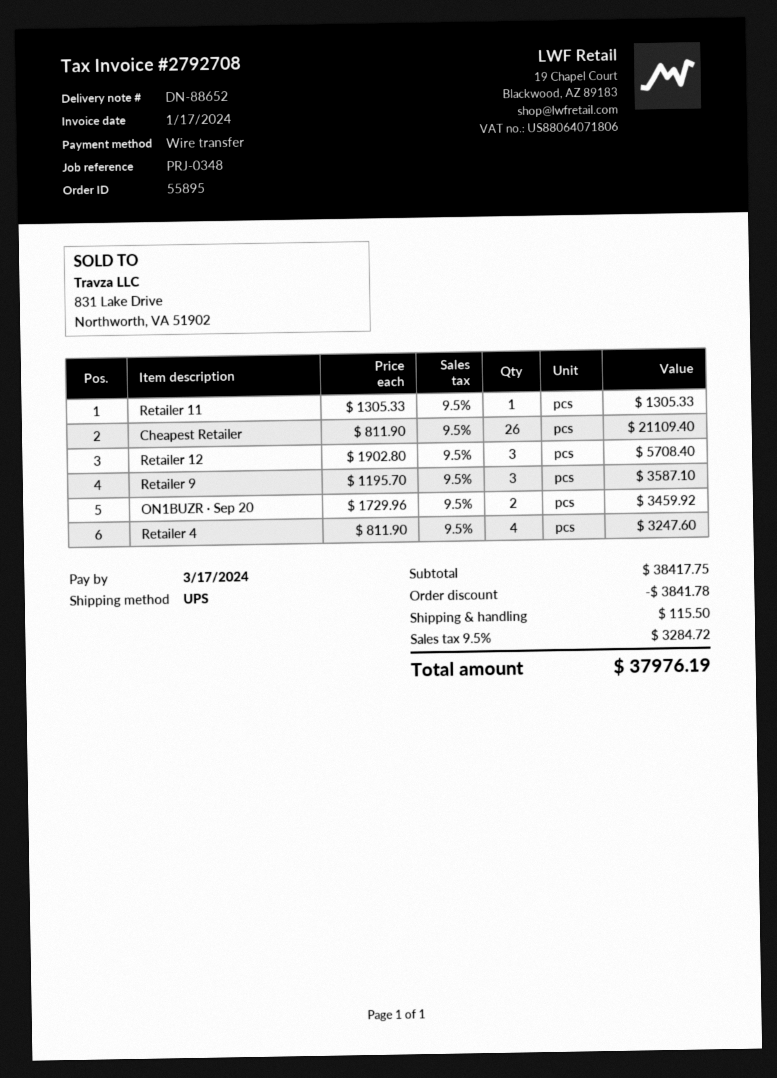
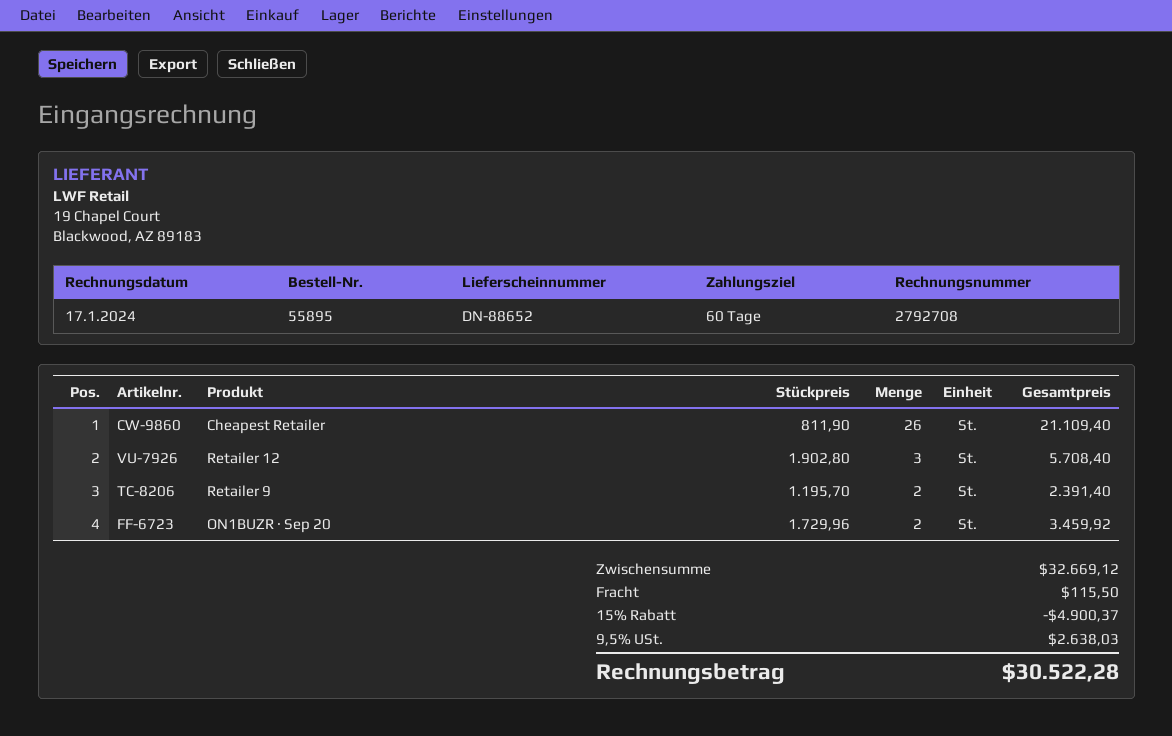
Retailer 11: 1 x 1305.33 = 1305.33 -> none
Retailer 9: 3 x 1195.70 = 3587.10 -> 2 x 1195.70 = 2391.40
Retailer 4: 4 x 811.90 = 3247.60 -> none
subtotal: 38417.75 -> 32669.12
discount: 3841.78 -> 4900.37
tax: 9.5% = 3284.72 -> 9.5% = 2638.03
total: 37976.19 -> 30522.28

